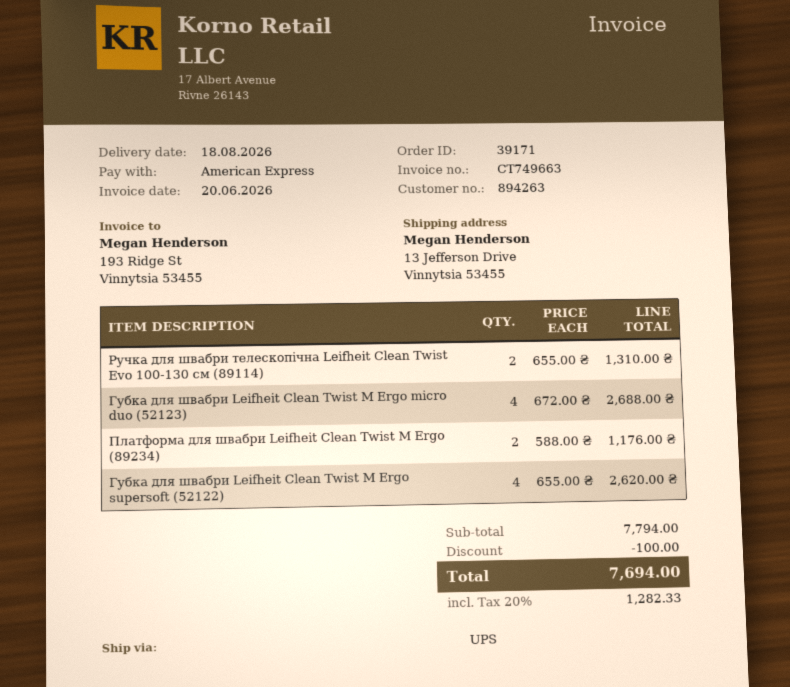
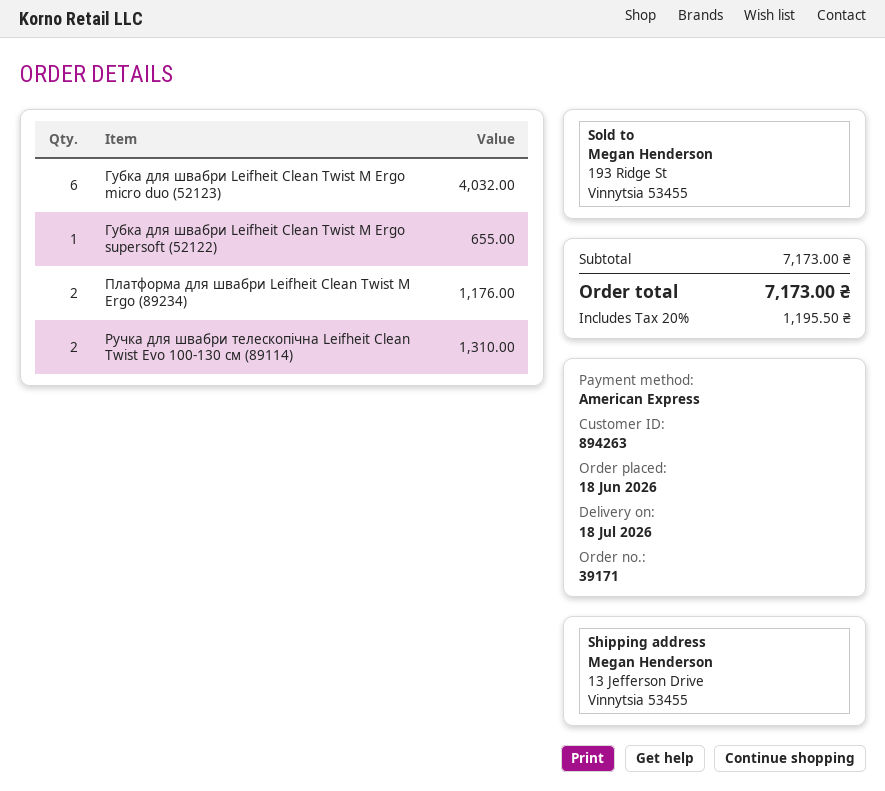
delivery date: 2026-08-18 -> 2026-07-18
Губка для швабри Leifheit Clean Twist M Ergo micro duo (52123): 4 for 2688.00 -> 6 for 4032.00
Губка для швабри Leifheit Clean Twist M Ergo supersoft (52122): 4 for 2620.00 -> 1 for 655.00
subtotal: 7794.00 -> 7173.00
discount: 100.00 -> none
tax: 20% = 1282.33 -> 20% = 1195.50
total: 7694.00 -> 7173.00

